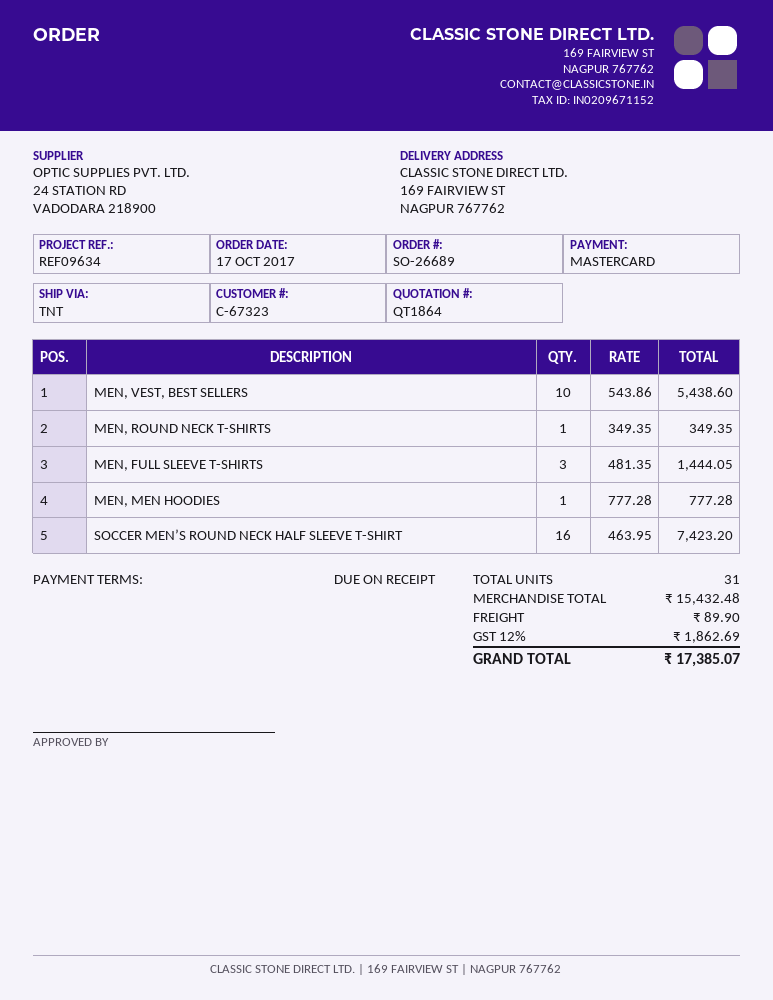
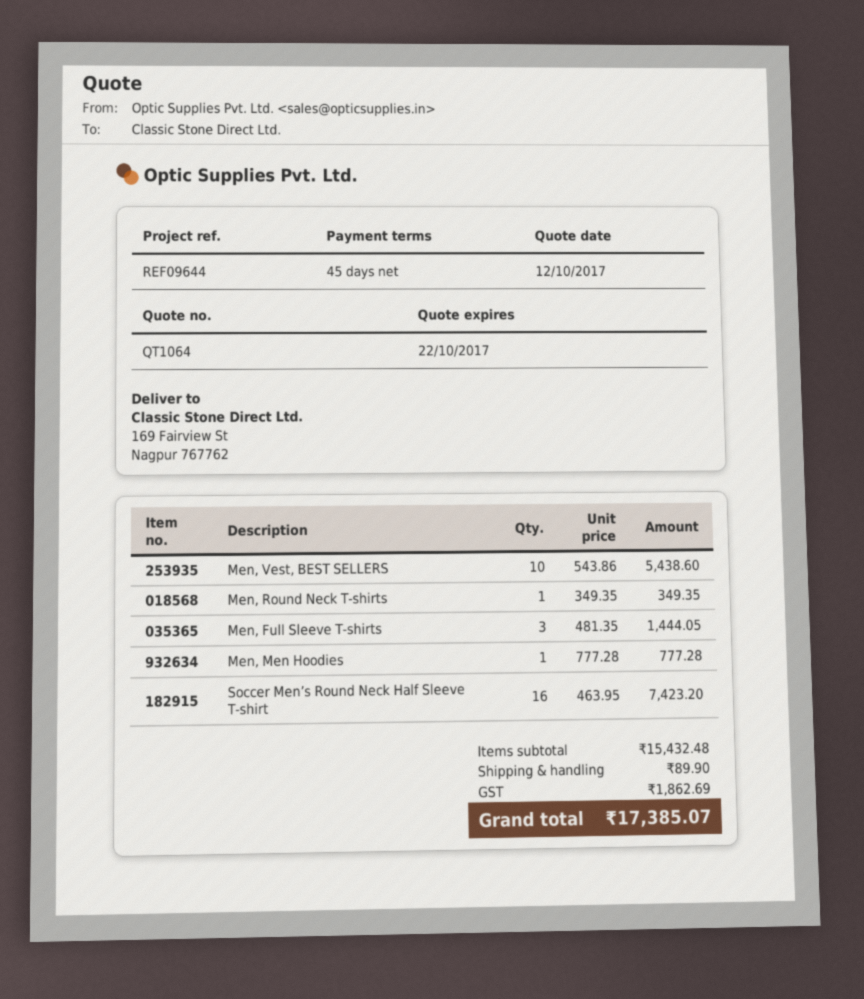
quote number: QT1864 -> QT1064
payment terms: on receipt -> 45 days
reference: REF09634 -> REF09644

